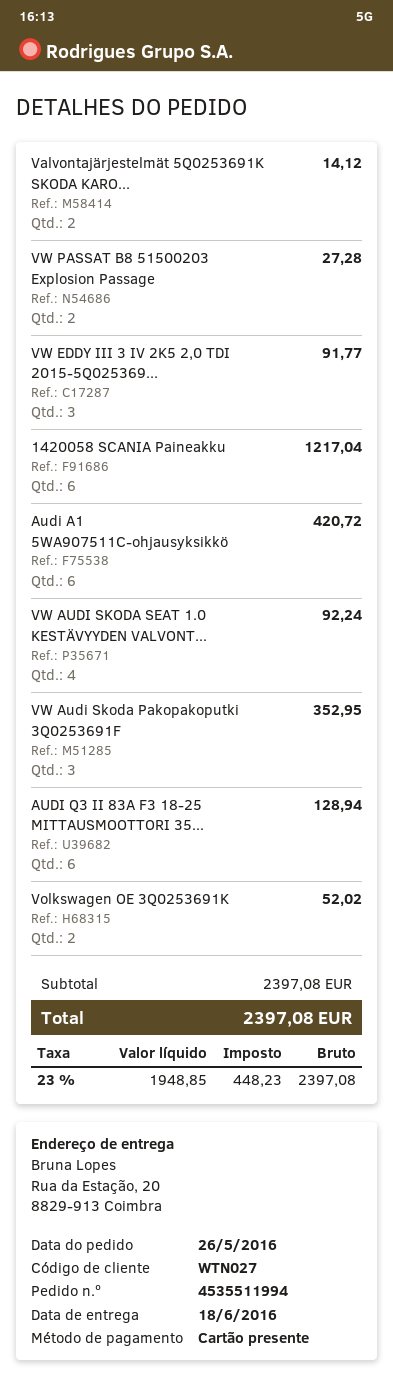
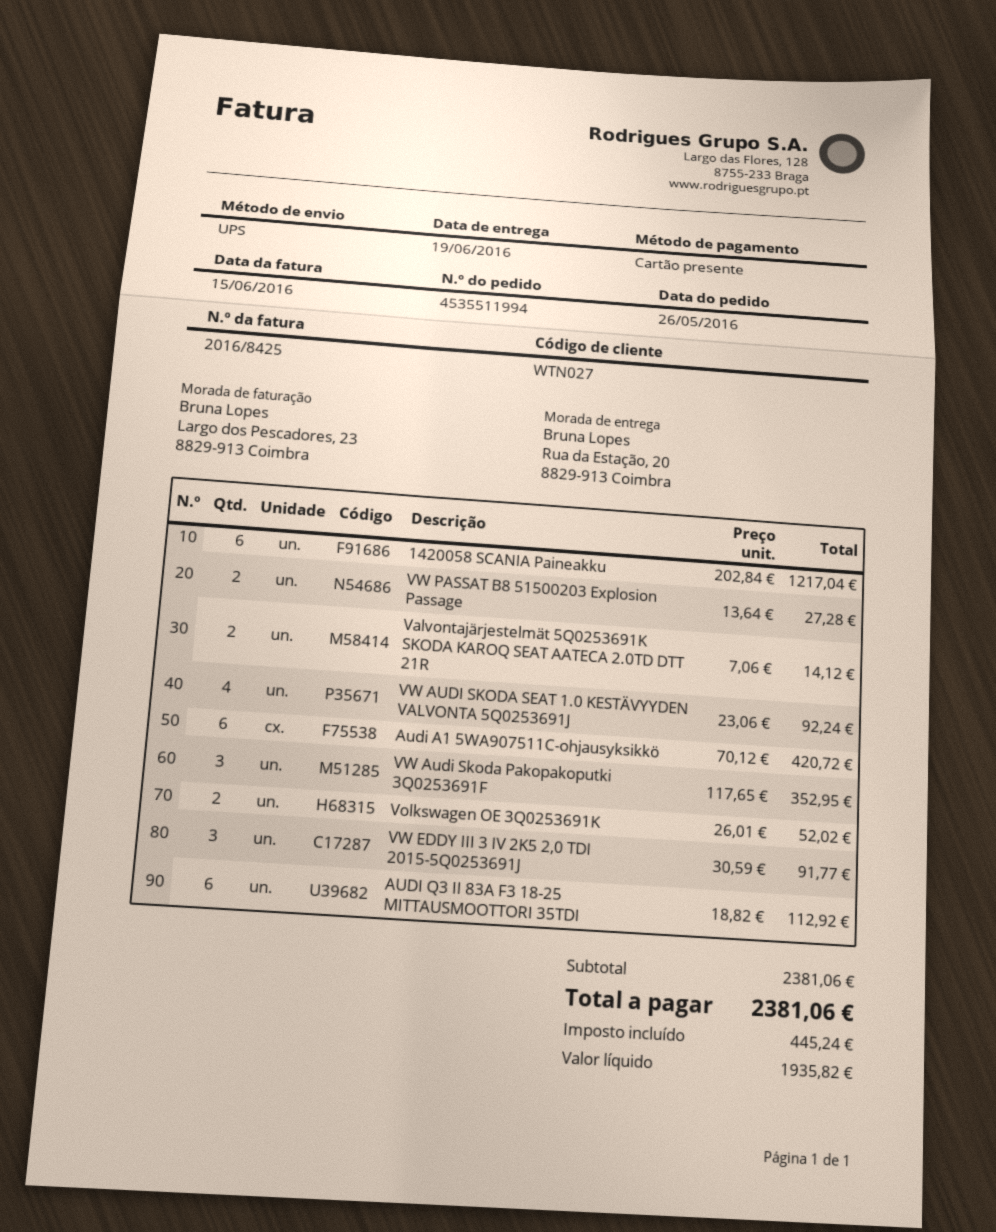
delivery date: 2016-06-18 -> 2016-06-19
AUDI Q3 II 83A F3 18-25 MITTAUSMOOTTORI 35...: 6 for 128.94 -> 6 for 112.92
subtotal: 2397.08 -> 2381.06
net: 1948.85 -> 1935.82
tax: 448.23 -> 445.24
total: 2397.08 -> 2381.06

